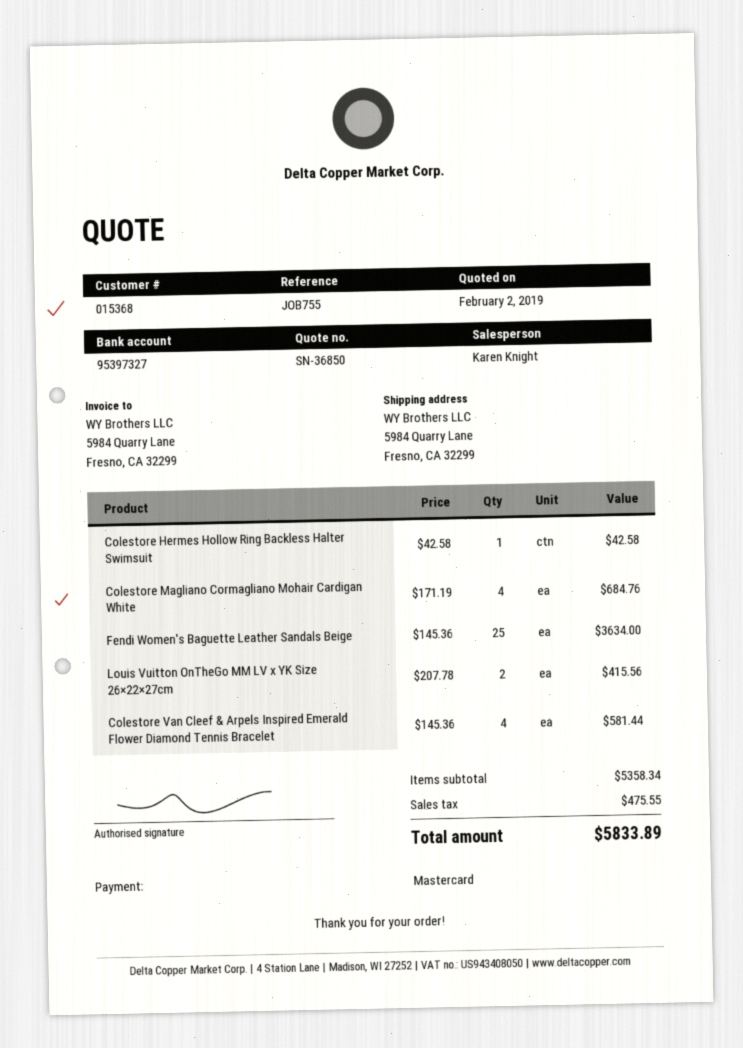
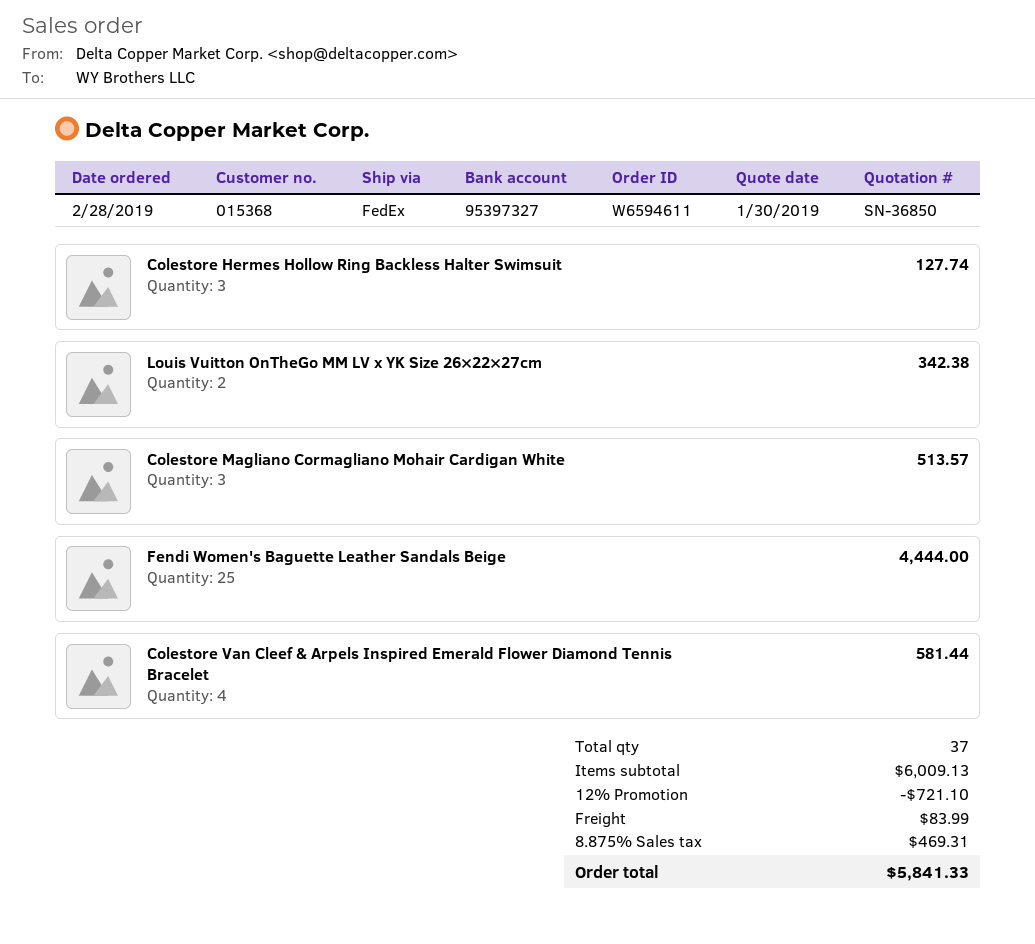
quote date: 2019-02-02 -> 2019-01-30
Colestore Hermes Hollow Ring Backless Halter Swimsuit: 1 for 42.58 -> 3 for 127.74
Colestore Magliano Cormagliano Mohair Cardigan White: 4 for 684.76 -> 3 for 513.57
Fendi Women's Baguette Leather Sandals Beige: 25 for 3634.00 -> 25 for 4444.00
Louis Vuitton OnTheGo MM LV x YK Size 26×22×27cm: 2 for 415.56 -> 2 for 342.38
subtotal: 5358.34 -> 6009.13
discount: none -> 12% = 721.10
shipping: none -> 83.99
tax: 475.55 -> 469.31
total: 5833.89 -> 5841.33

